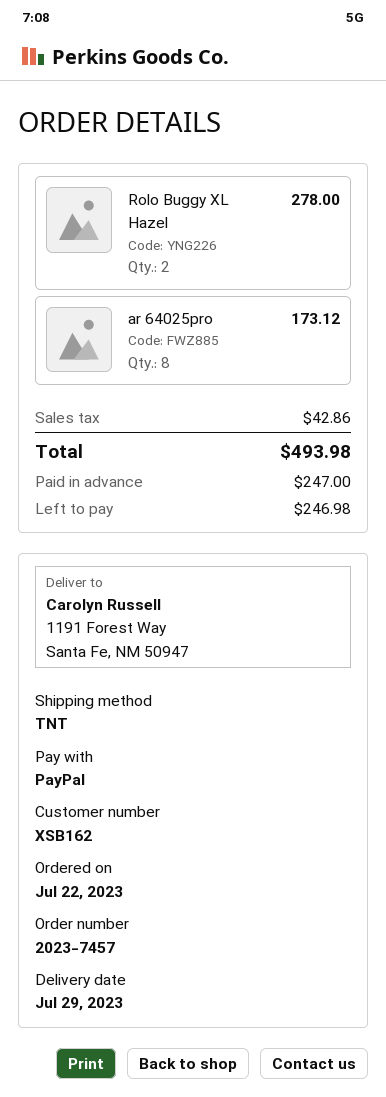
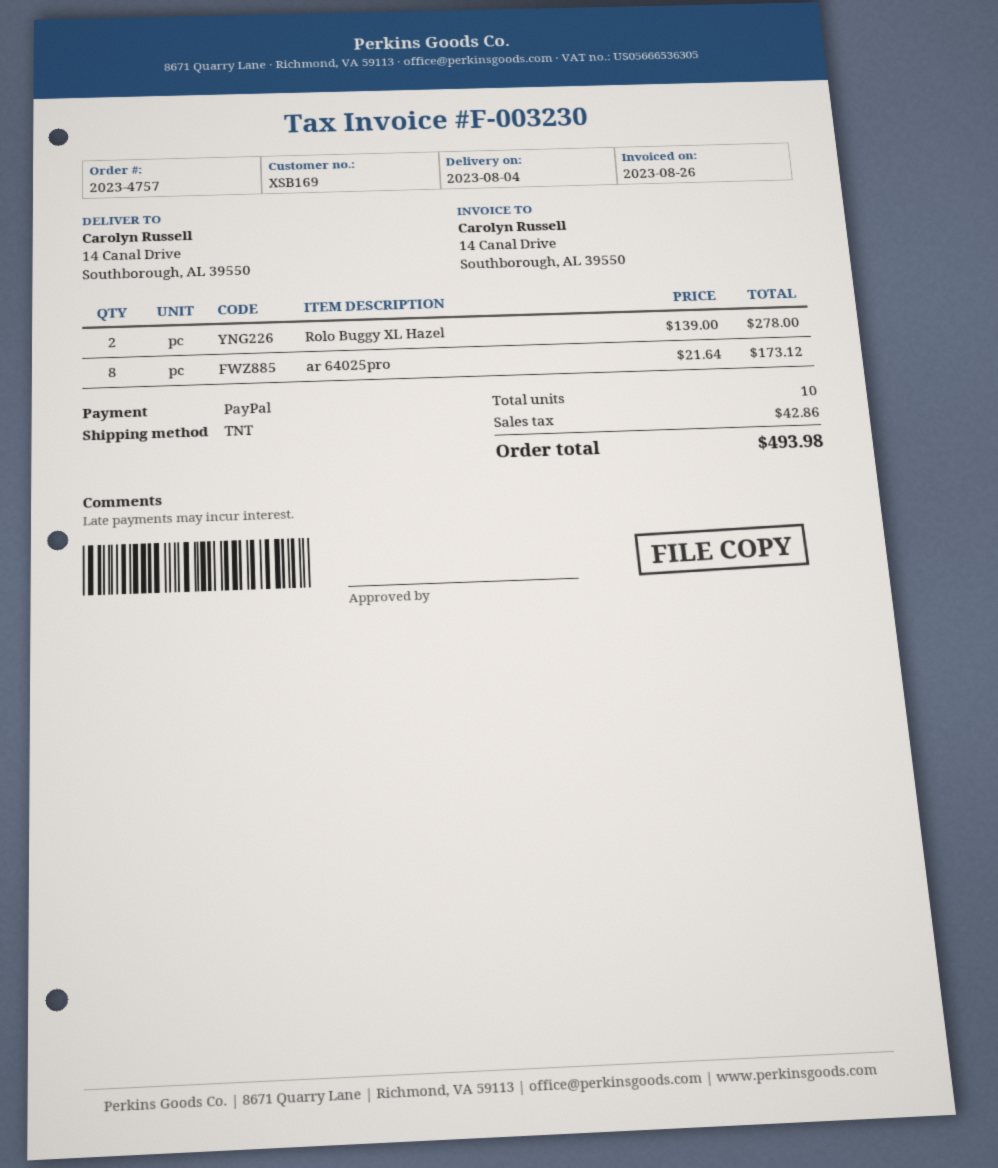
order number: 2023-7457 -> 2023-4757
delivery date: 2023-07-29 -> 2023-08-04
customer number: XSB162 -> XSB169
ship to: 1191 Forest Way, Santa Fe, NM 50947 -> 14 Canal Drive, Southborough, AL 39550

